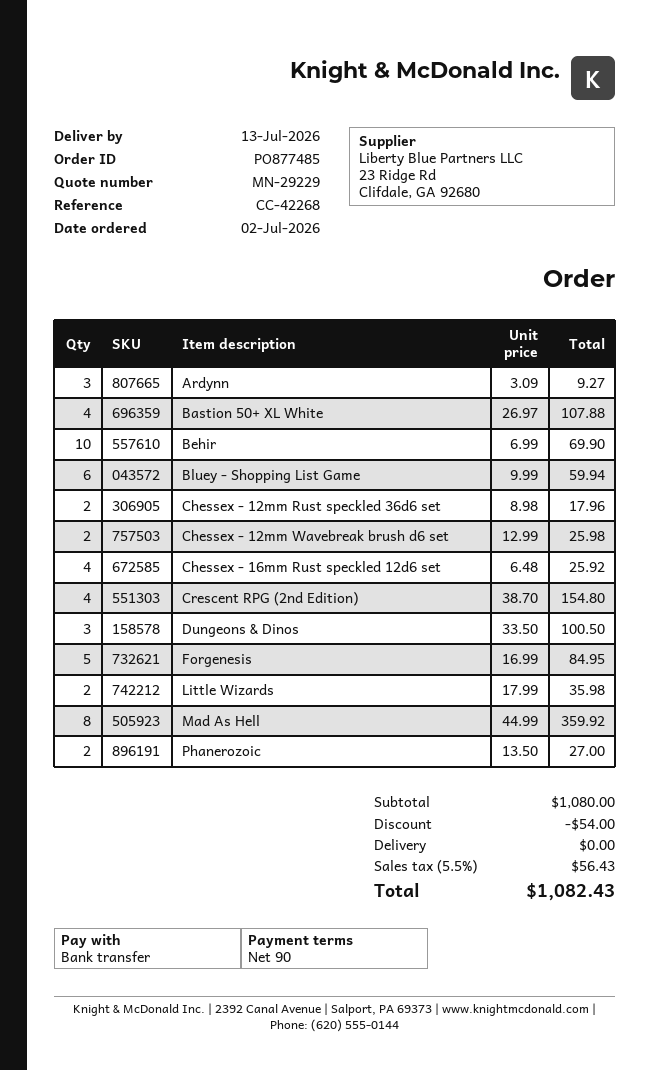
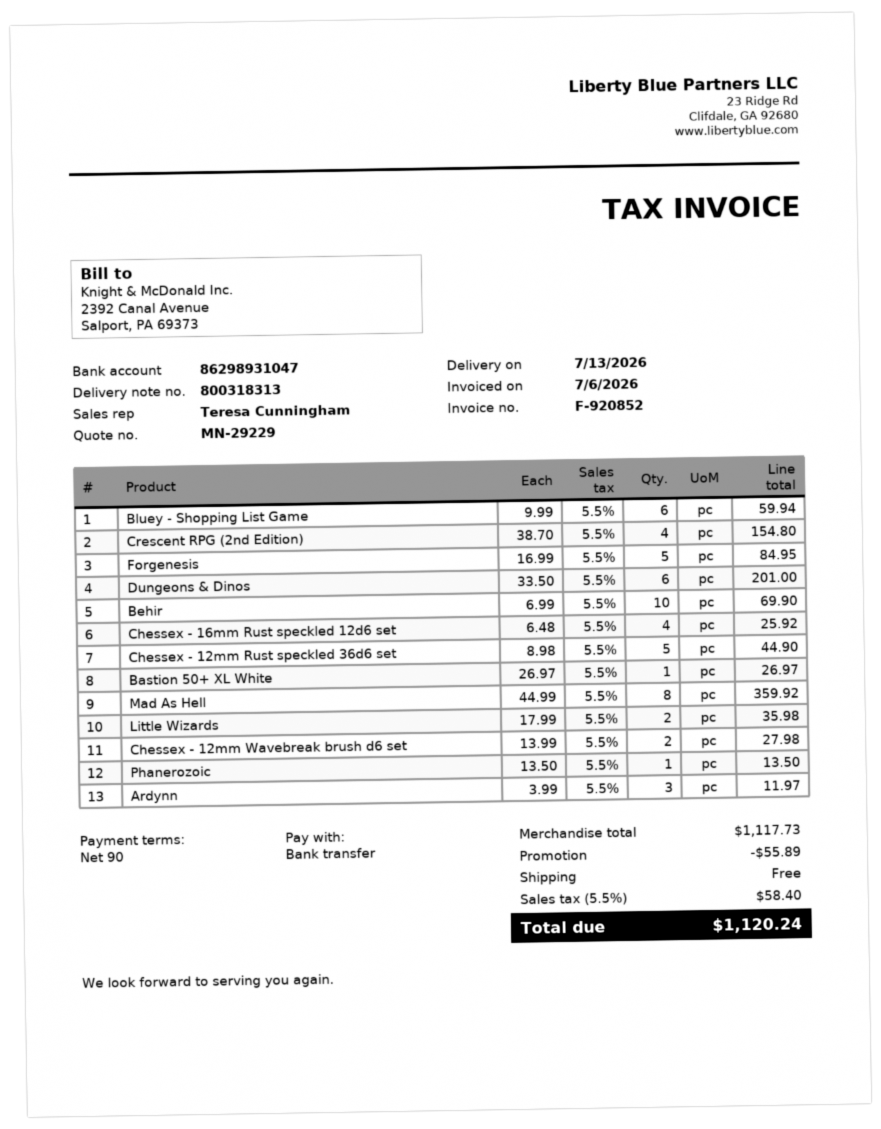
Ardynn: 3 x 3.09 = 9.27 -> 3 x 3.99 = 11.97
Bastion 50+ XL White: 4 x 26.97 = 107.88 -> 1 x 26.97 = 26.97
Chessex - 12mm Rust speckled 36d6 set: 2 x 8.98 = 17.96 -> 5 x 8.98 = 44.90
Chessex - 12mm Wavebreak brush d6 set: 2 x 12.99 = 25.98 -> 2 x 13.99 = 27.98
Dungeons & Dinos: 3 x 33.50 = 100.50 -> 6 x 33.50 = 201.00
Phanerozoic: 2 x 13.50 = 27.00 -> 1 x 13.50 = 13.50
subtotal: 1080.00 -> 1117.73
discount: 54.00 -> 55.89
tax: 5.5% = 56.43 -> 5.5% = 58.40
total: 1082.43 -> 1120.24

